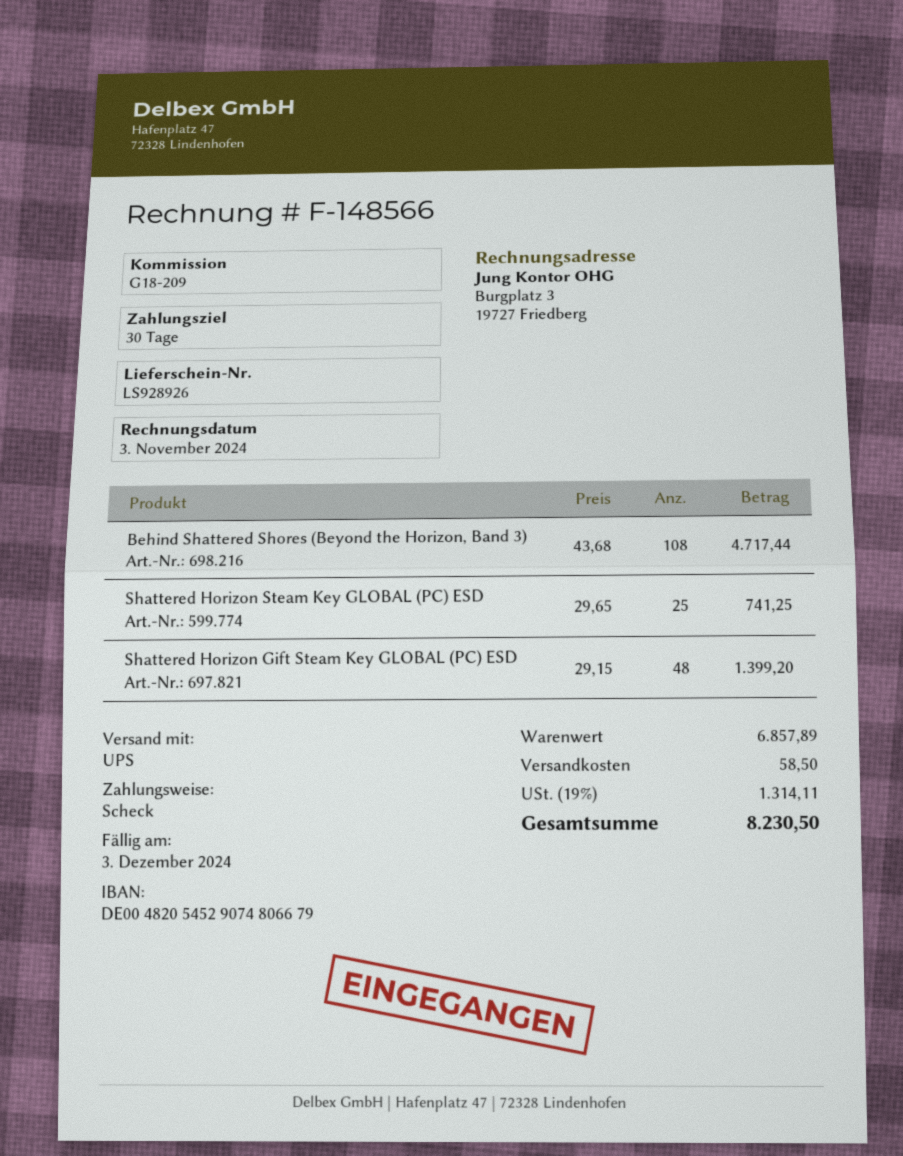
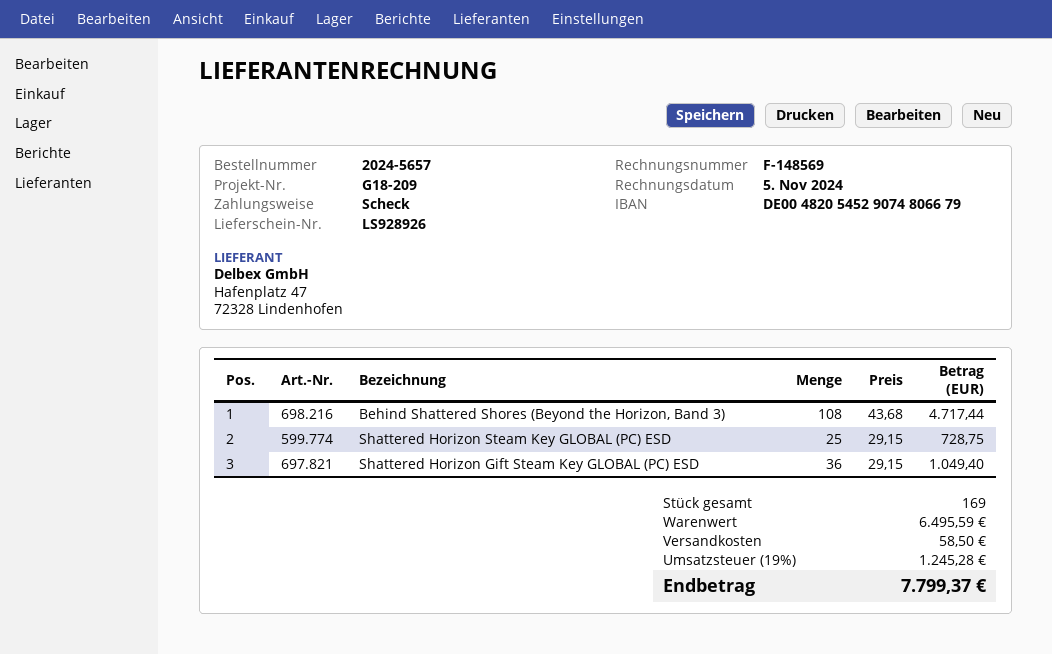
invoice number: F-148566 -> F-148569
invoice date: 2024-11-03 -> 2024-11-05
Shattered Horizon Steam Key GLOBAL (PC) ESD: 25 x 29.65 = 741.25 -> 25 x 29.15 = 728.75
Shattered Horizon Gift Steam Key GLOBAL (PC) ESD: 48 x 29.15 = 1399.20 -> 36 x 29.15 = 1049.40
subtotal: 6857.89 -> 6495.59
tax: 19% = 1314.11 -> 19% = 1245.28
total: 8230.50 -> 7799.37

